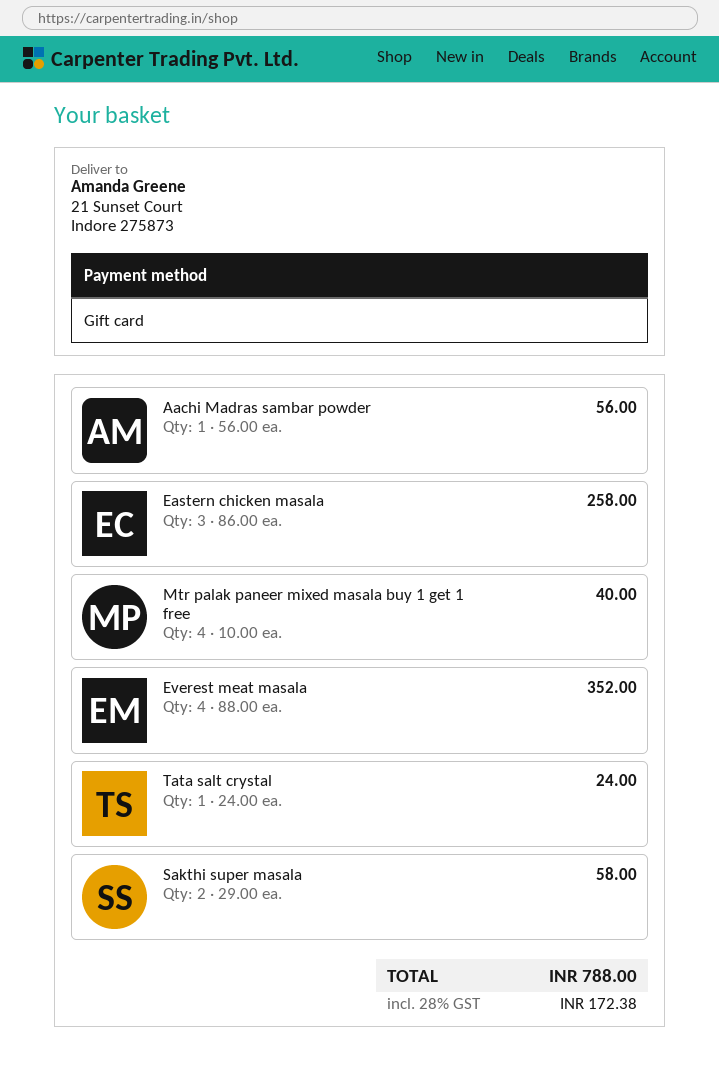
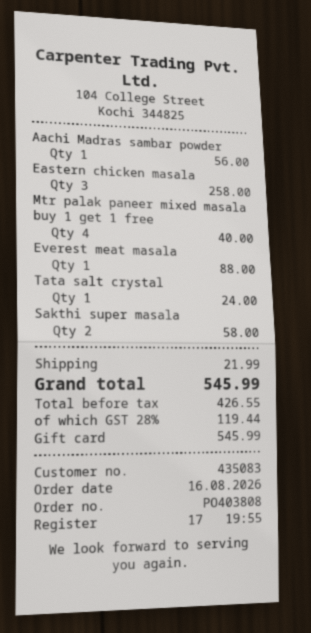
Everest meat masala: 4 for 352.00 -> 1 for 88.00
shipping: none -> 21.99
tax: 28% = 172.38 -> 28% = 119.44
total: 788.00 -> 545.99

